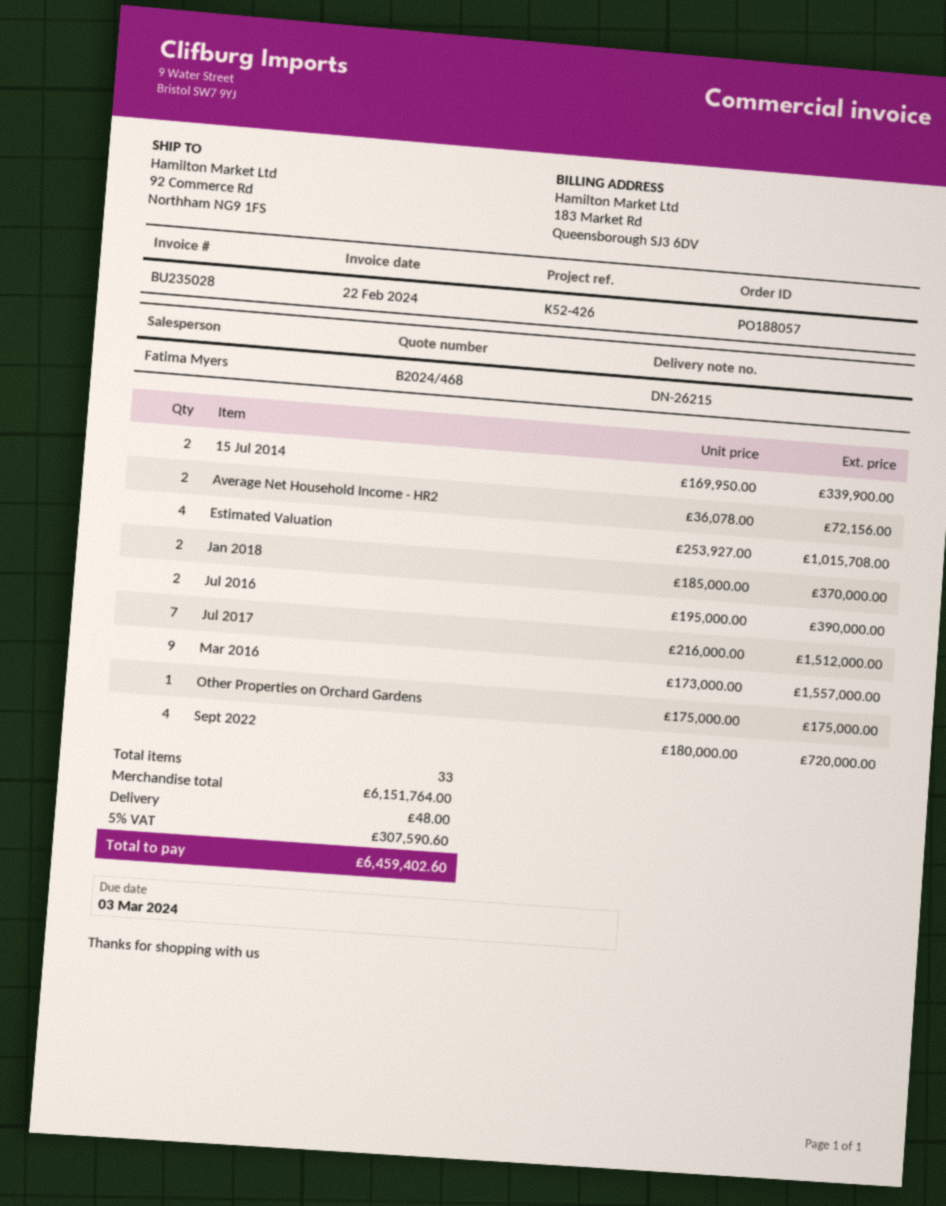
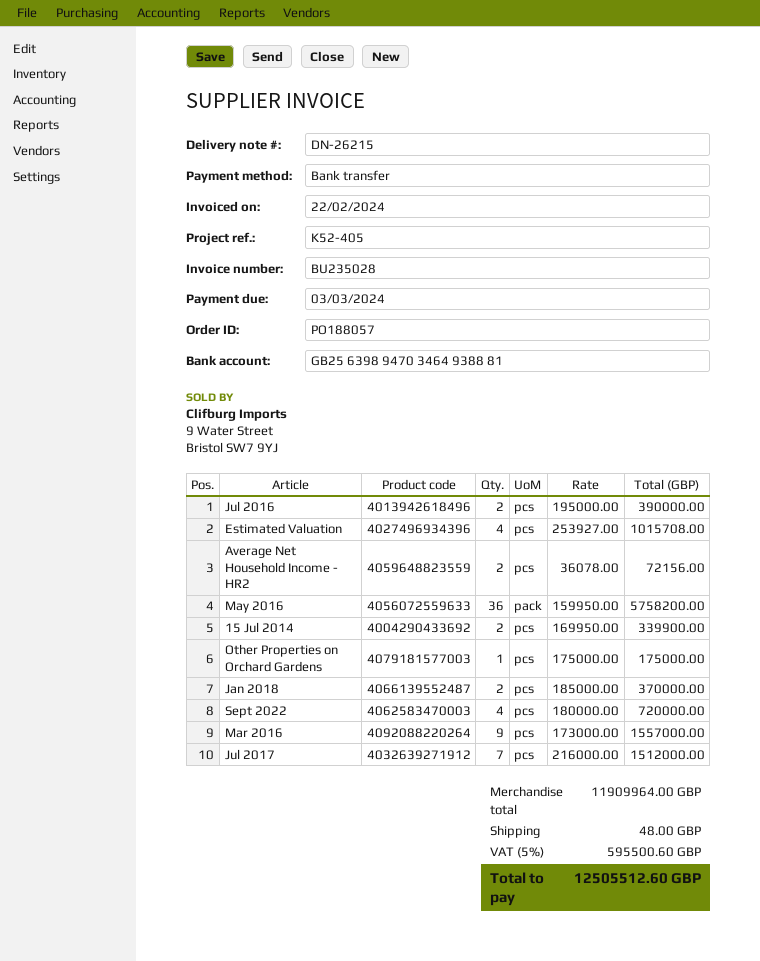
reference: K52-426 -> K52-405
May 2016: none -> 36 x 159950.00 = 5758200.00
subtotal: 6151764.00 -> 11909964.00
tax: 5% = 307590.60 -> 5% = 595500.60
total: 6459402.60 -> 12505512.60

